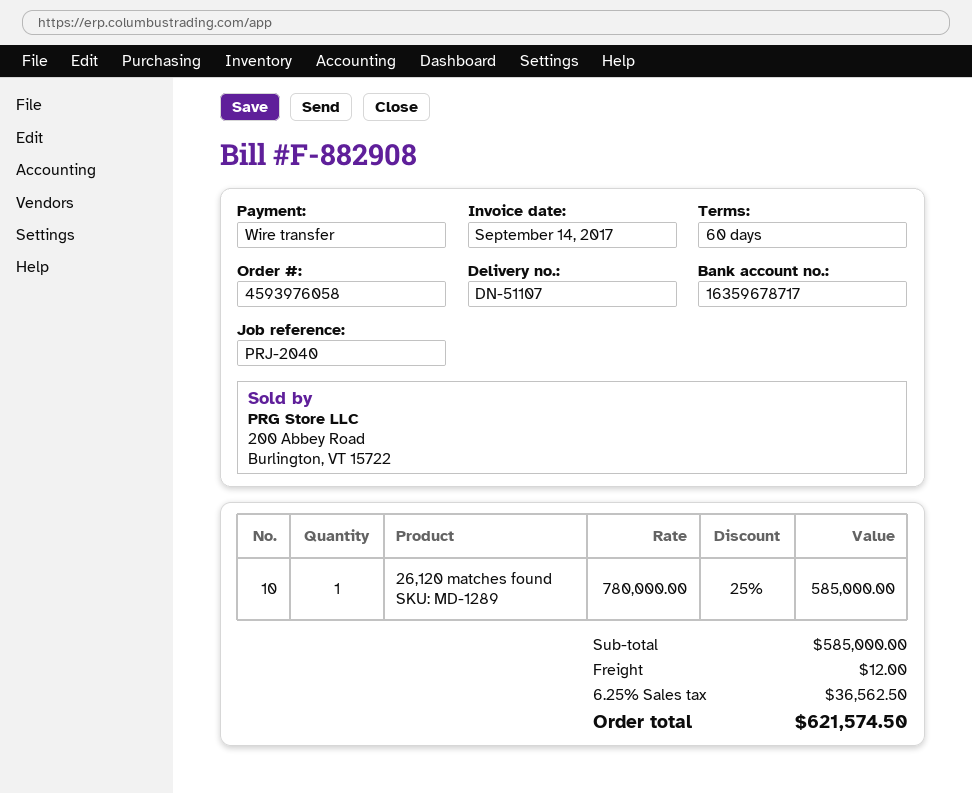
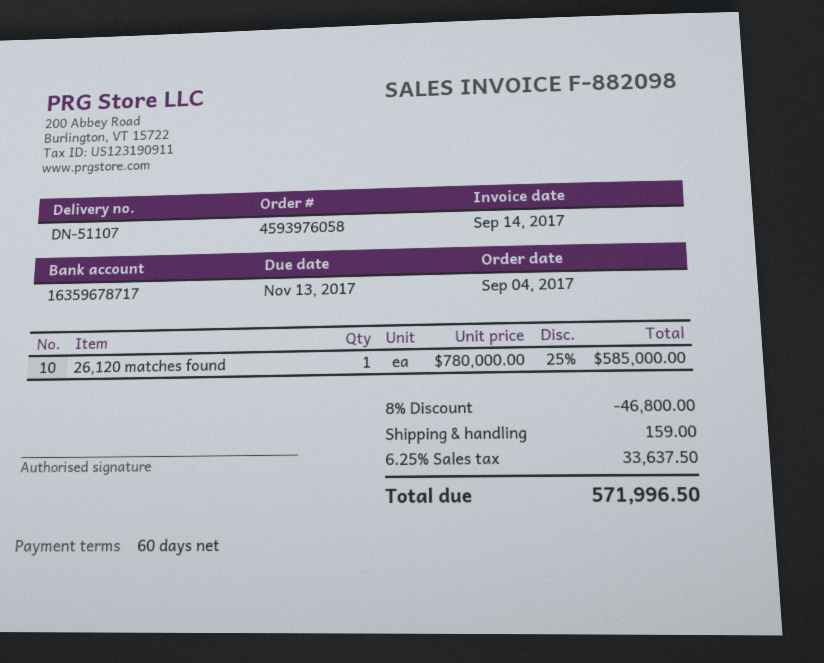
invoice number: F-882908 -> F-882098
discount: none -> 8% = 46800.00
shipping: 12.00 -> 159.00
tax: 6.25% = 36562.50 -> 6.25% = 33637.50
total: 621574.50 -> 571996.50

